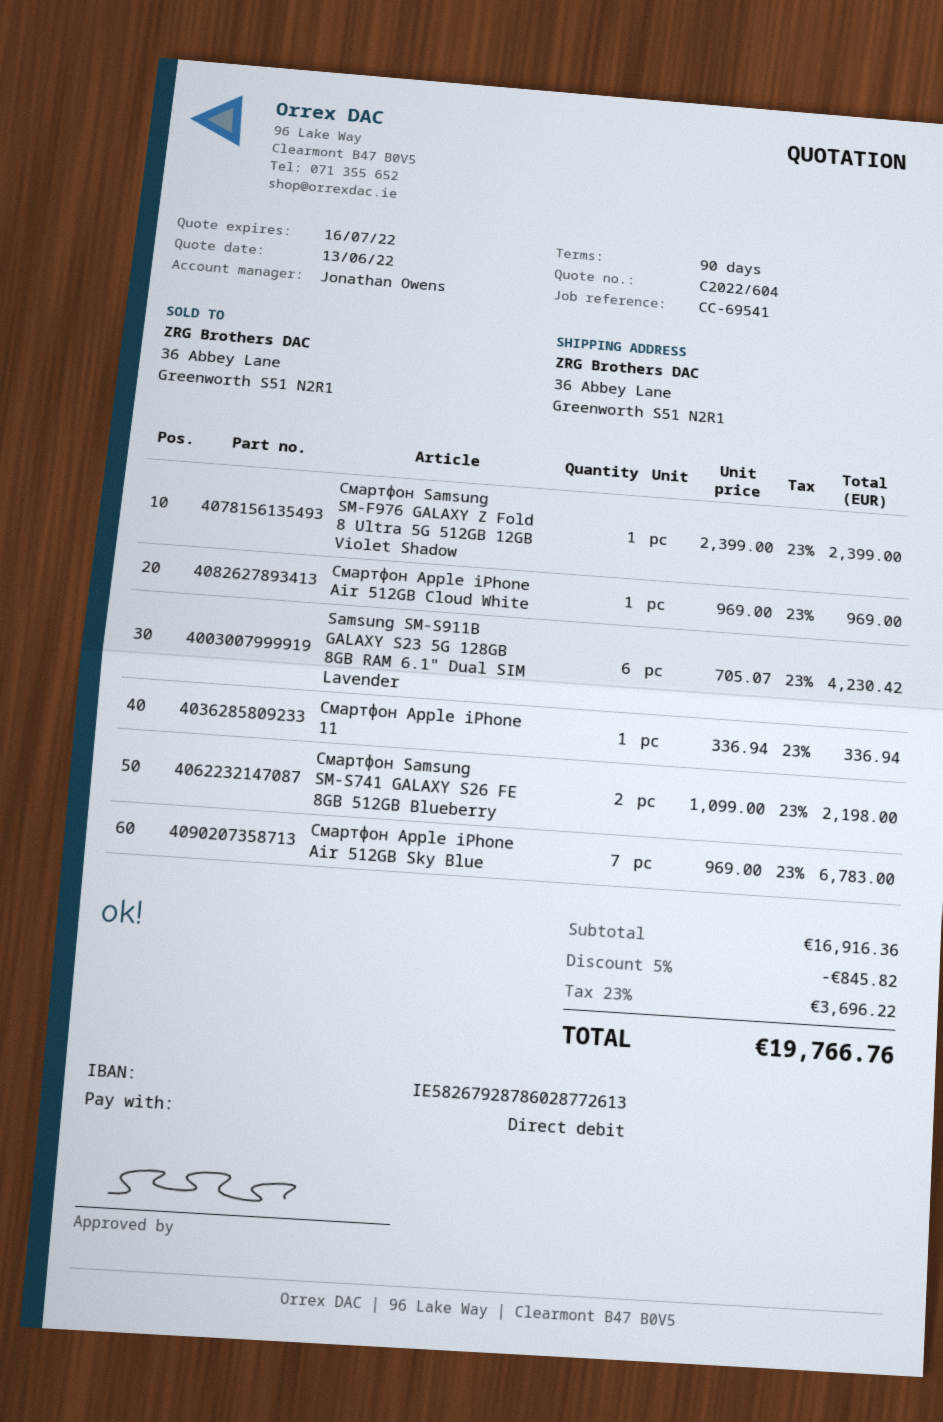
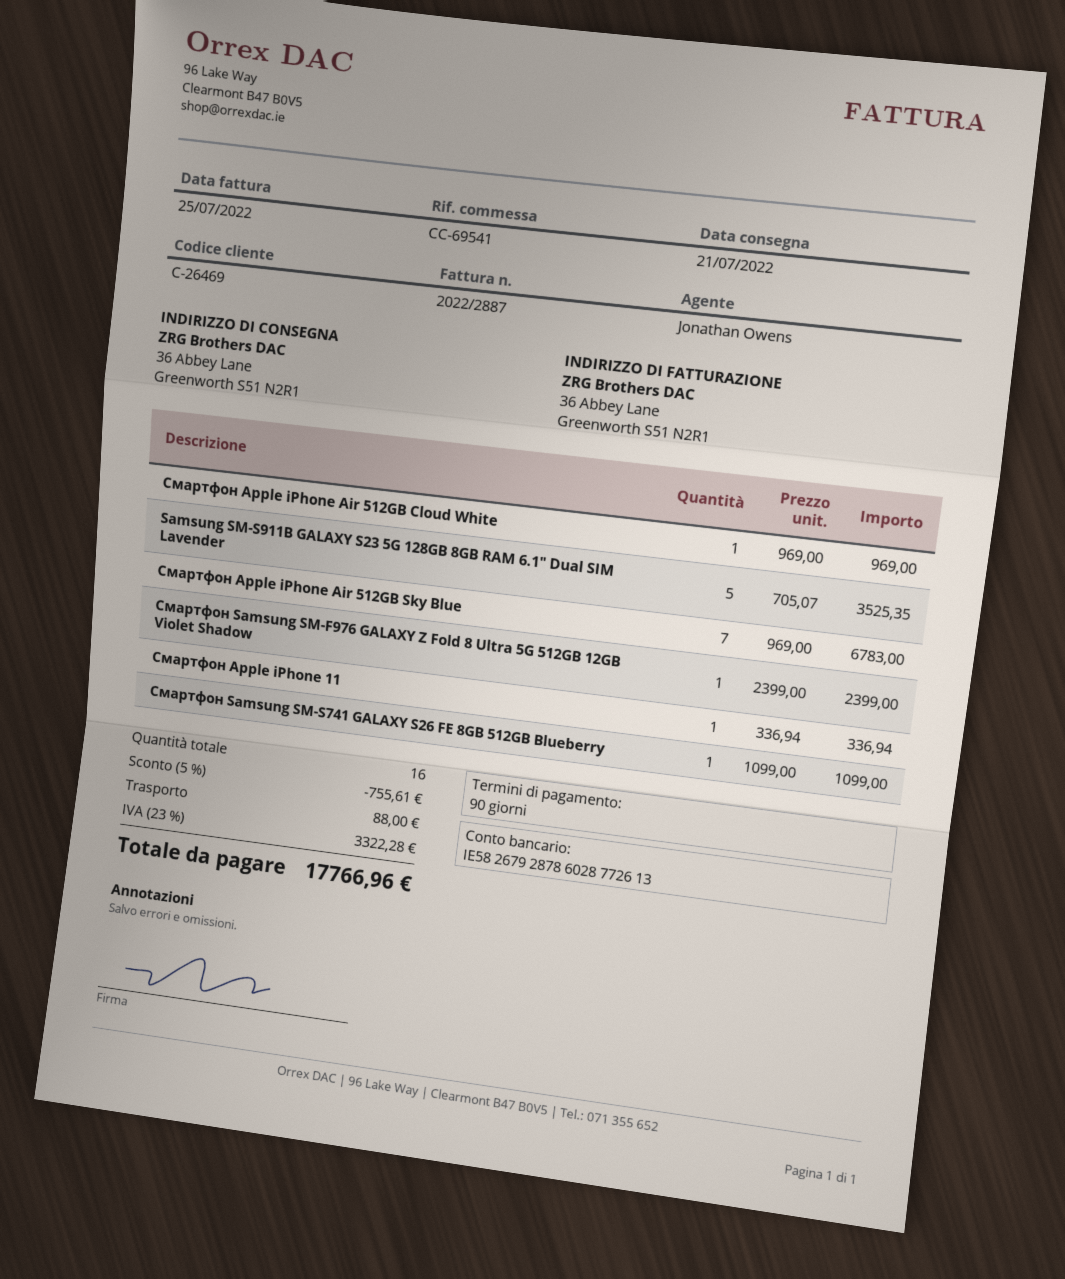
Samsung SM-S911B GALAXY S23 5G 128GB 8GB RAM 6.1" Dual SIM Lavender: 6 x 705.07 = 4230.42 -> 5 x 705.07 = 3525.35
Смартфон Samsung SM-S741 GALAXY S26 FE 8GB 512GB Blueberry: 2 x 1099.00 = 2198.00 -> 1 x 1099.00 = 1099.00
discount: 5% = 845.82 -> 5% = 755.61
shipping: none -> 88.00
tax: 23% = 3696.22 -> 23% = 3322.28
total: 19766.76 -> 17766.96

